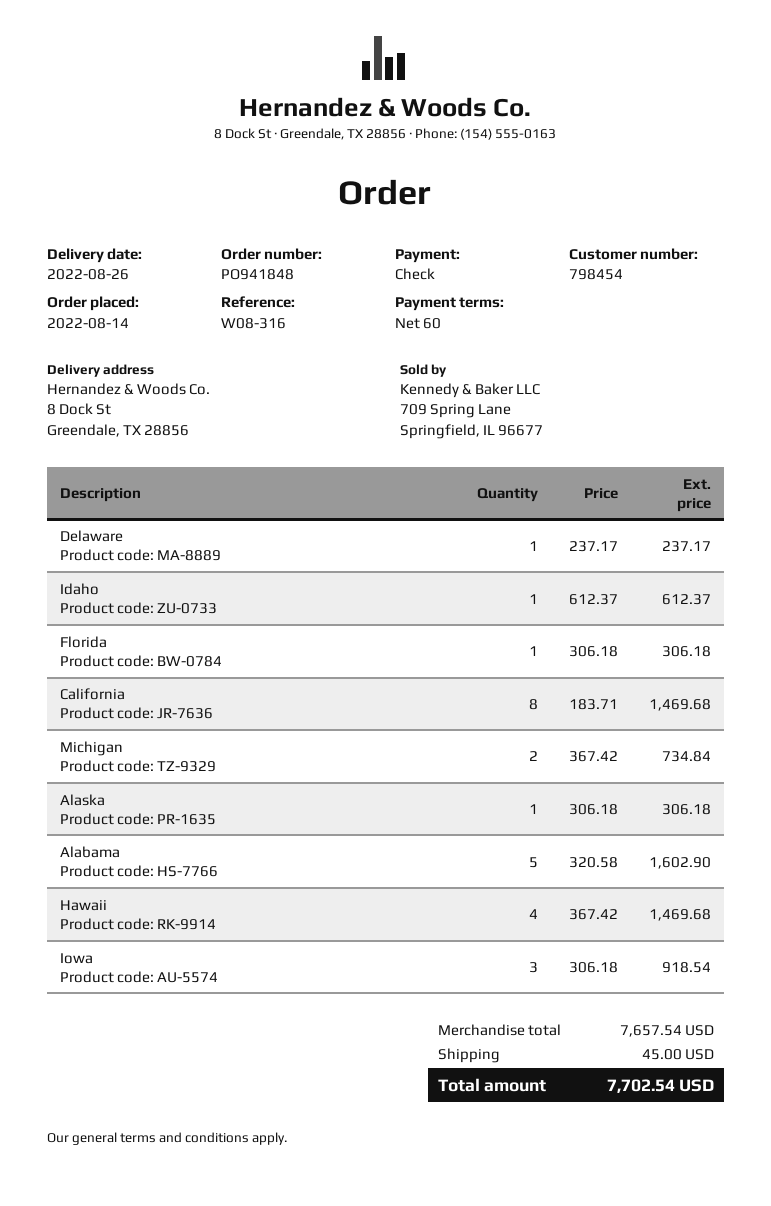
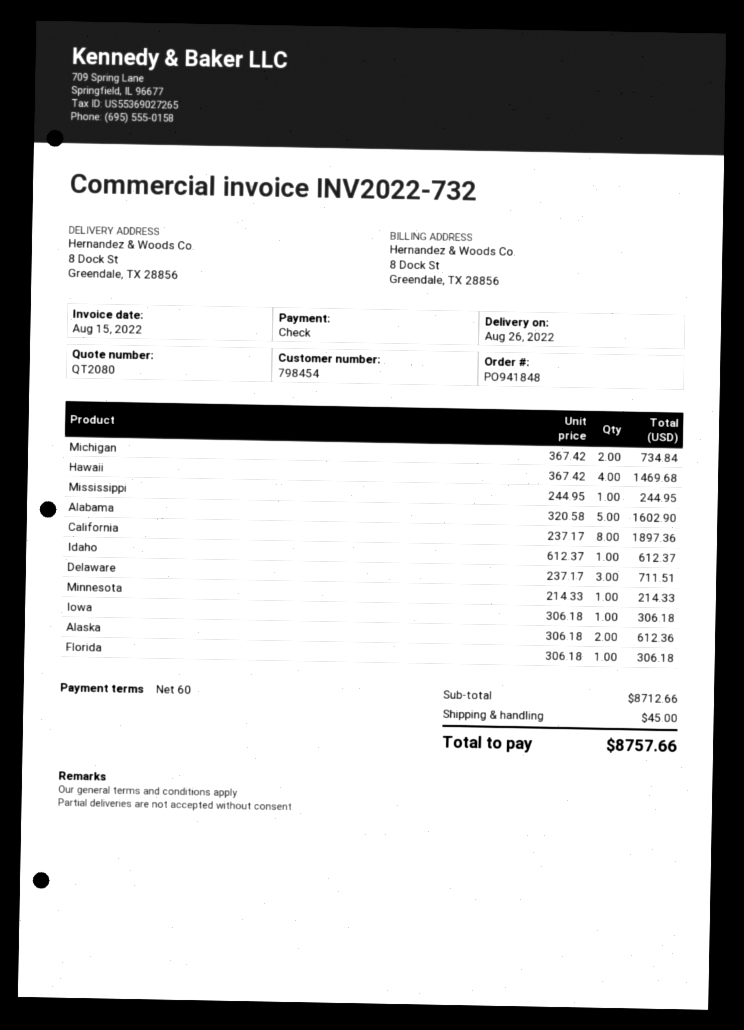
Delaware: 1 x 237.17 = 237.17 -> 3 x 237.17 = 711.51
California: 8 x 183.71 = 1469.68 -> 8 x 237.17 = 1897.36
Alaska: 1 x 306.18 = 306.18 -> 2 x 306.18 = 612.36
Iowa: 3 x 306.18 = 918.54 -> 1 x 306.18 = 306.18
Mississippi: none -> 1 x 244.95 = 244.95
Minnesota: none -> 1 x 214.33 = 214.33
subtotal: 7657.54 -> 8712.66
total: 7702.54 -> 8757.66

